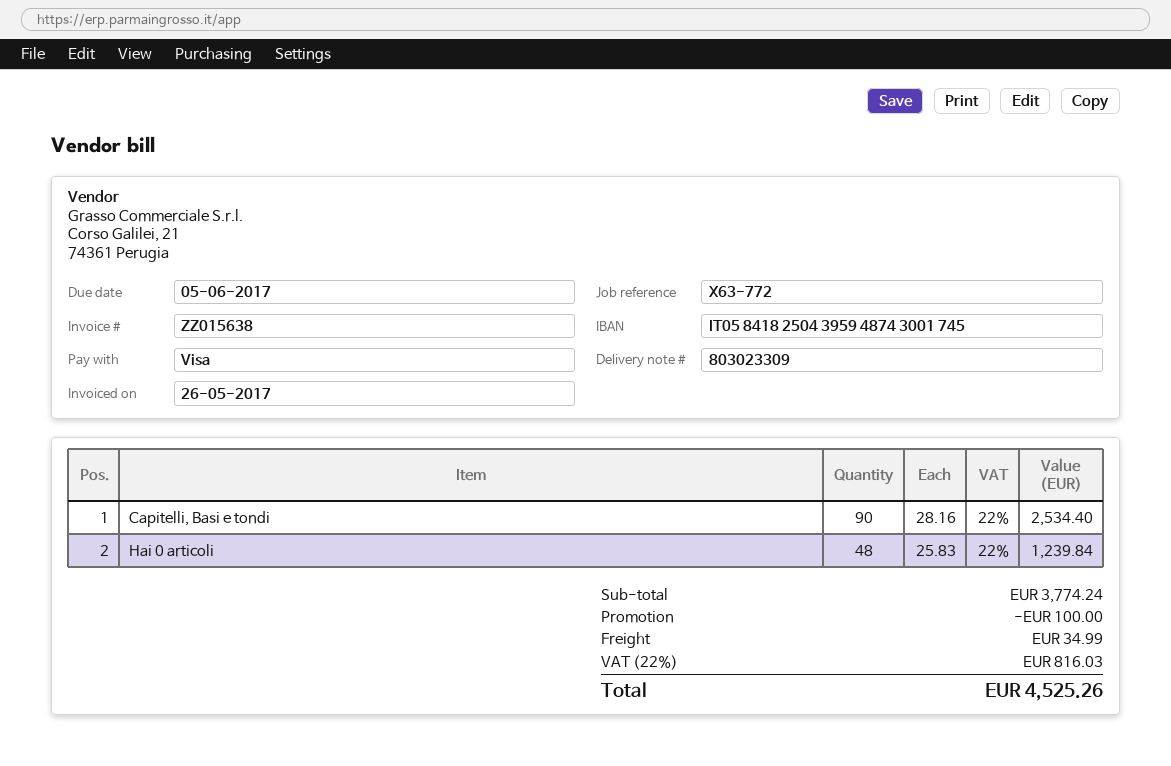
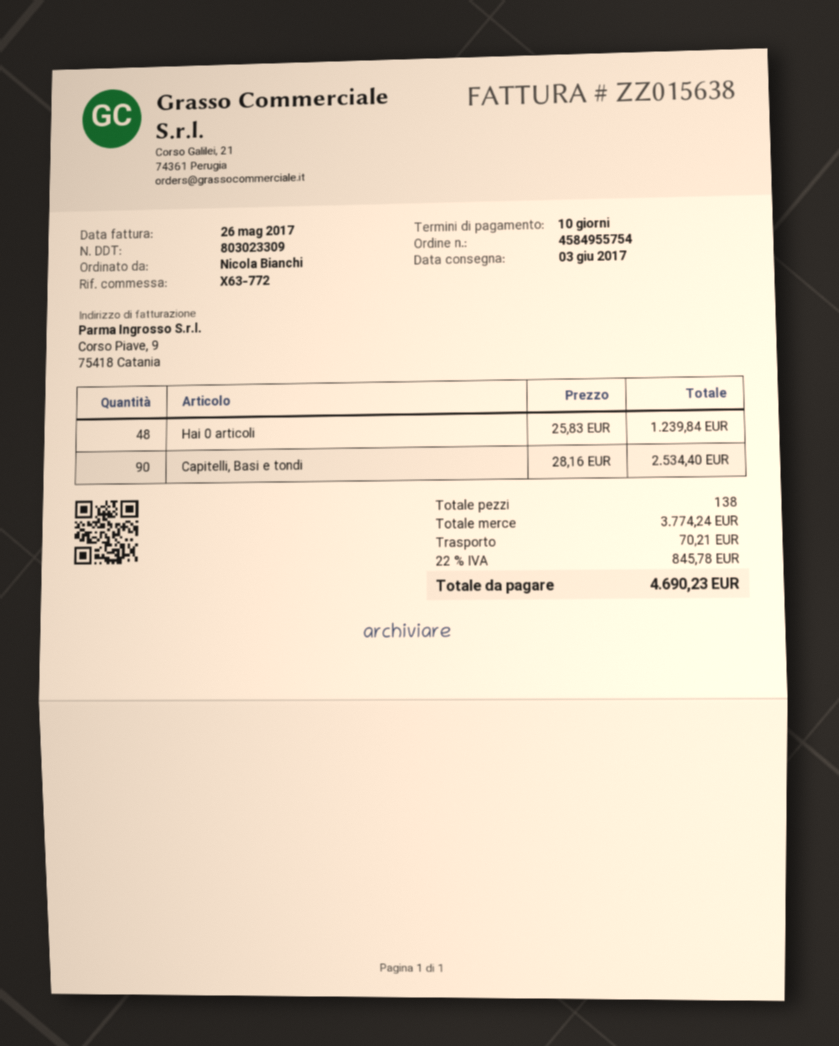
discount: 100.00 -> none
shipping: 34.99 -> 70.21
tax: 22% = 816.03 -> 22% = 845.78
total: 4525.26 -> 4690.23

